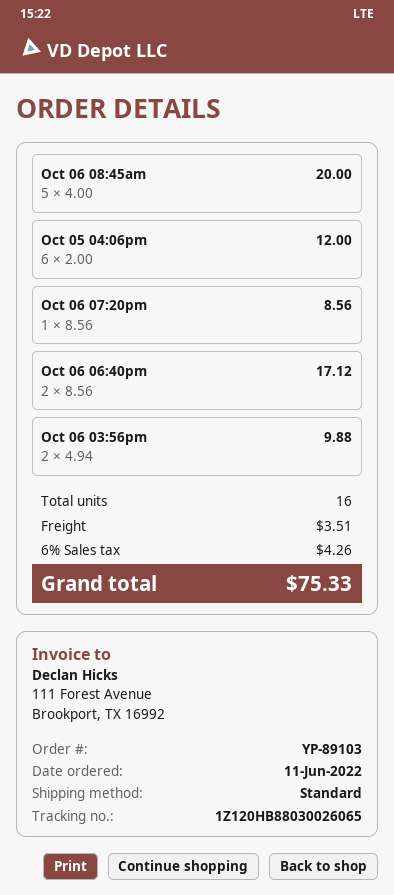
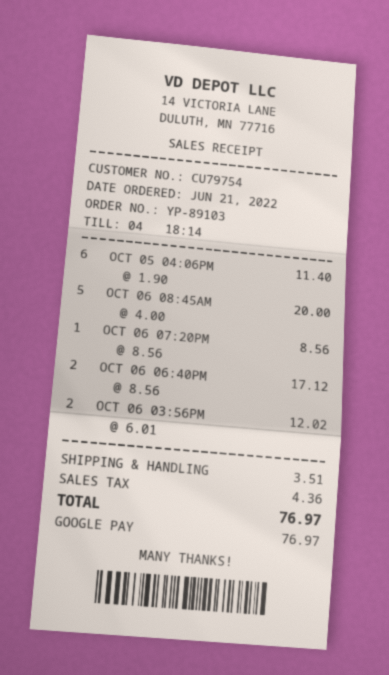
order date: 2022-06-11 -> 2022-06-21
Oct 05 04:06pm: 6 x 2.00 = 12.00 -> 6 x 1.90 = 11.40
Oct 06 03:56pm: 2 x 4.94 = 9.88 -> 2 x 6.01 = 12.02
tax: 4.26 -> 4.36
total: 75.33 -> 76.97

